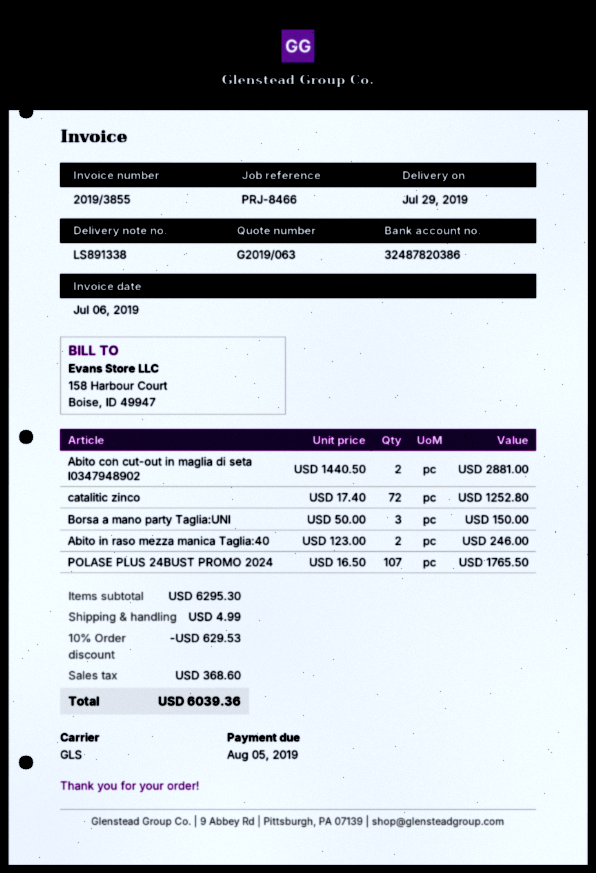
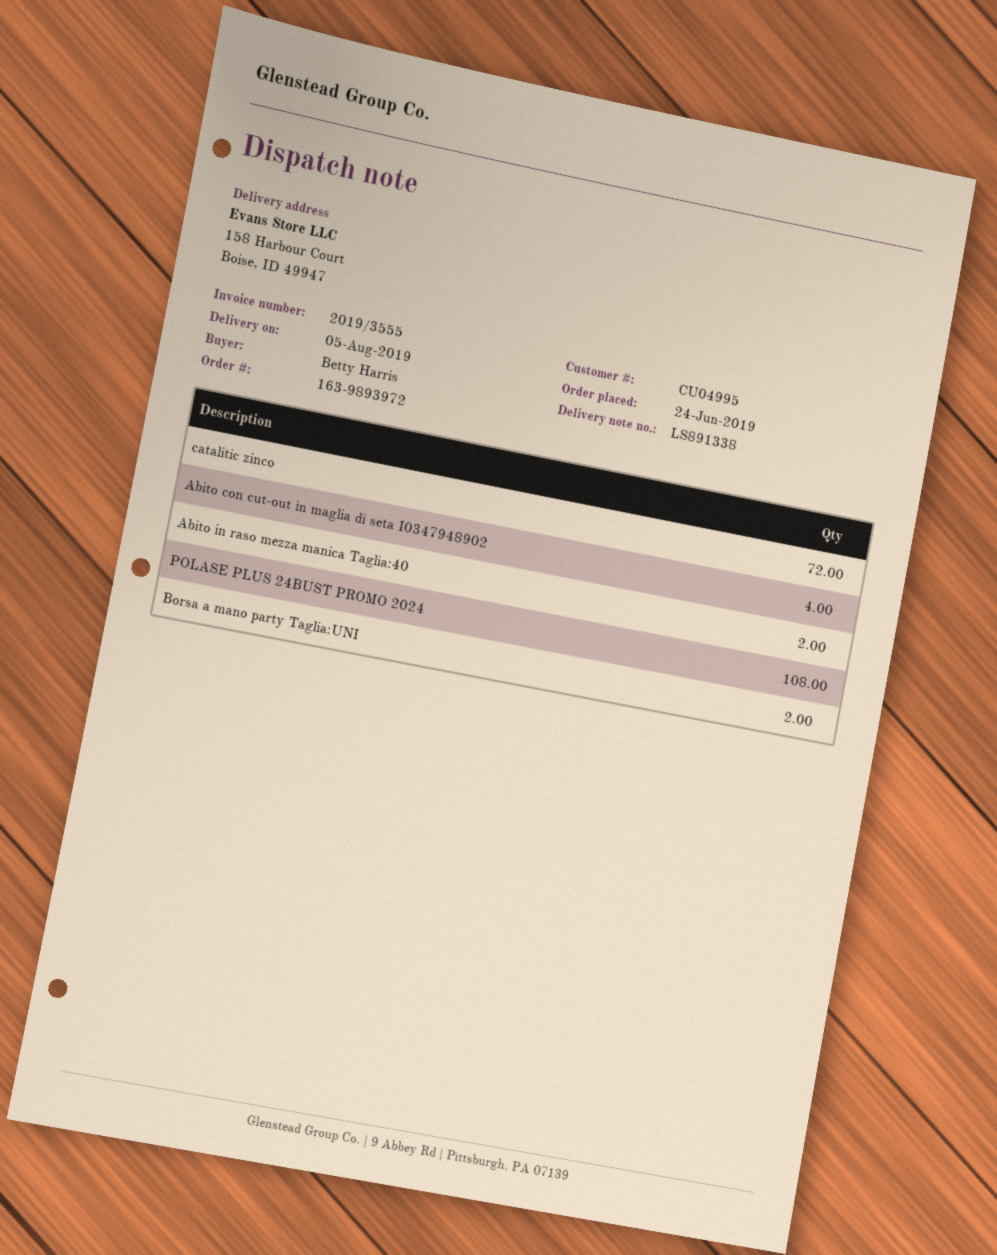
delivery date: 2019-07-29 -> 2019-08-05
invoice number: 2019/3855 -> 2019/3555
Abito con cut-out in maglia di seta I0347948902: 2 -> 4
Borsa a mano party Taglia:UNI: 3 -> 2
POLASE PLUS 24BUST PROMO 2024: 107 -> 108

